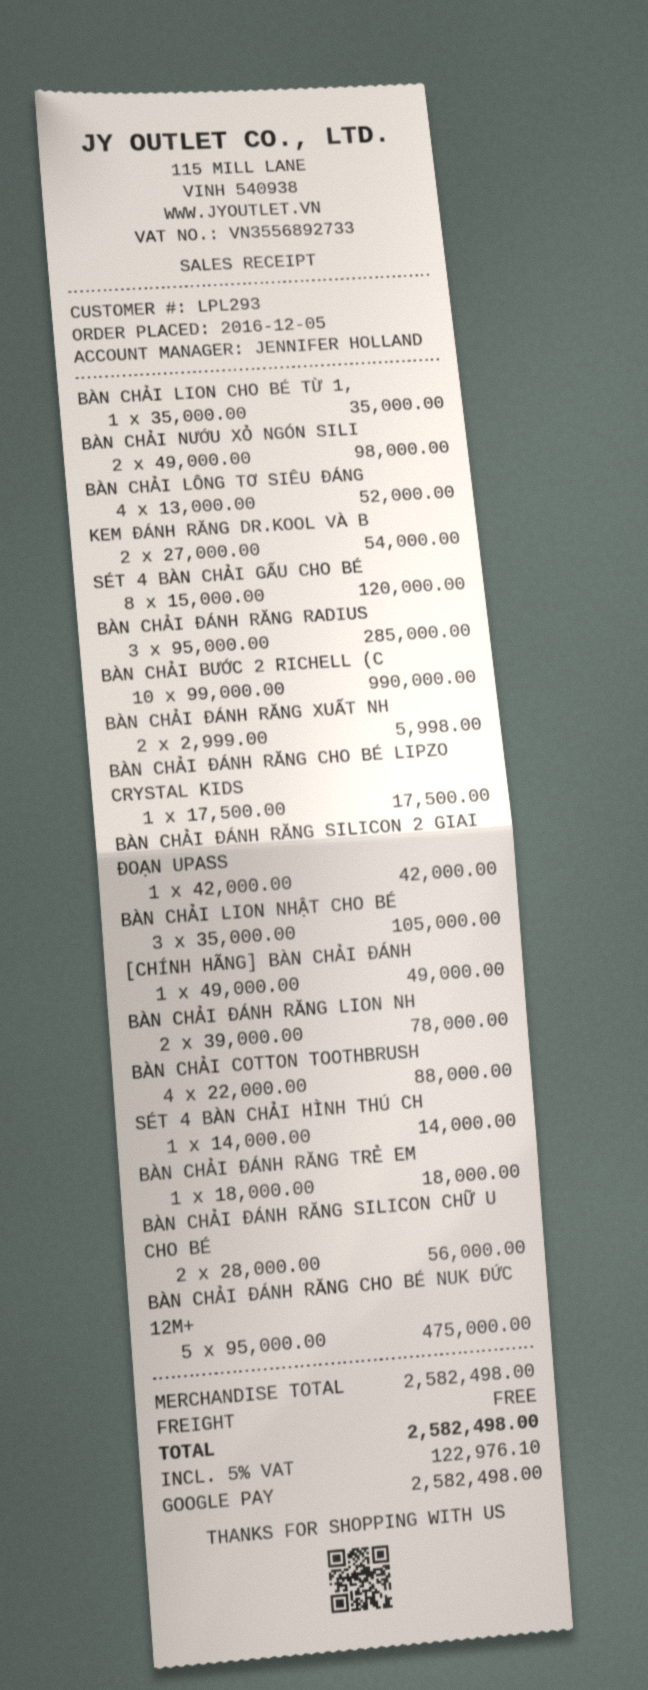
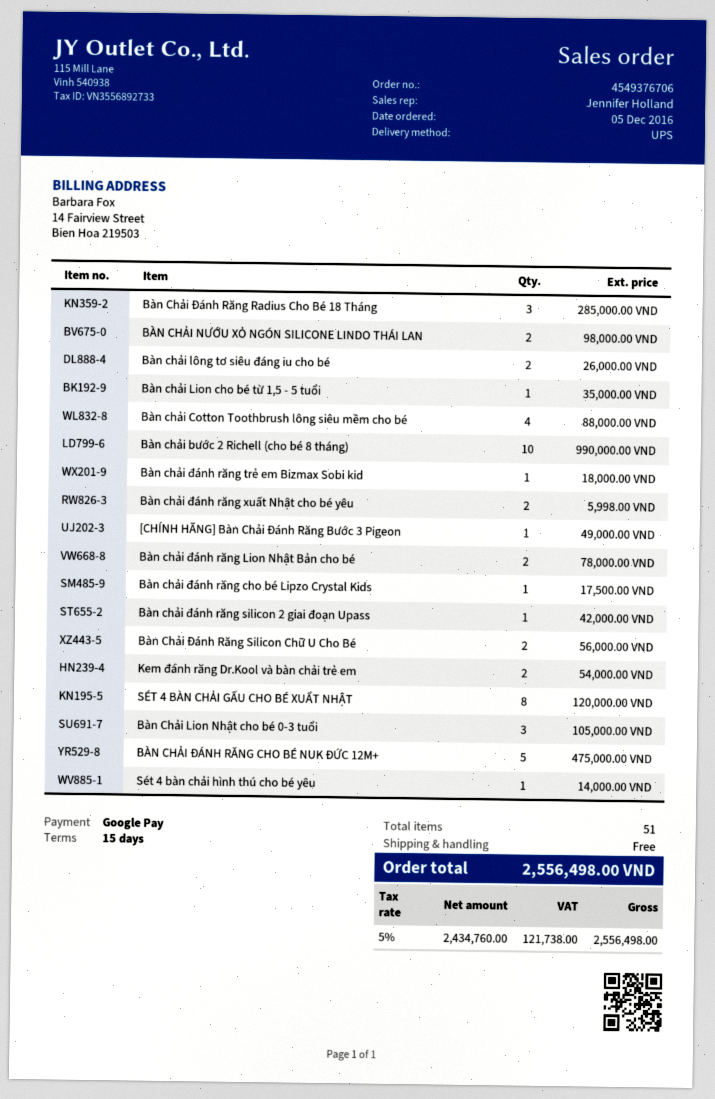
BÀN CHẢI LÔNG TƠ SIÊU ĐÁNG: 4 for 52000.00 -> 2 for 26000.00
tax: 5% = 122976.10 -> 5% = 121738.00
total: 2582498.00 -> 2556498.00

